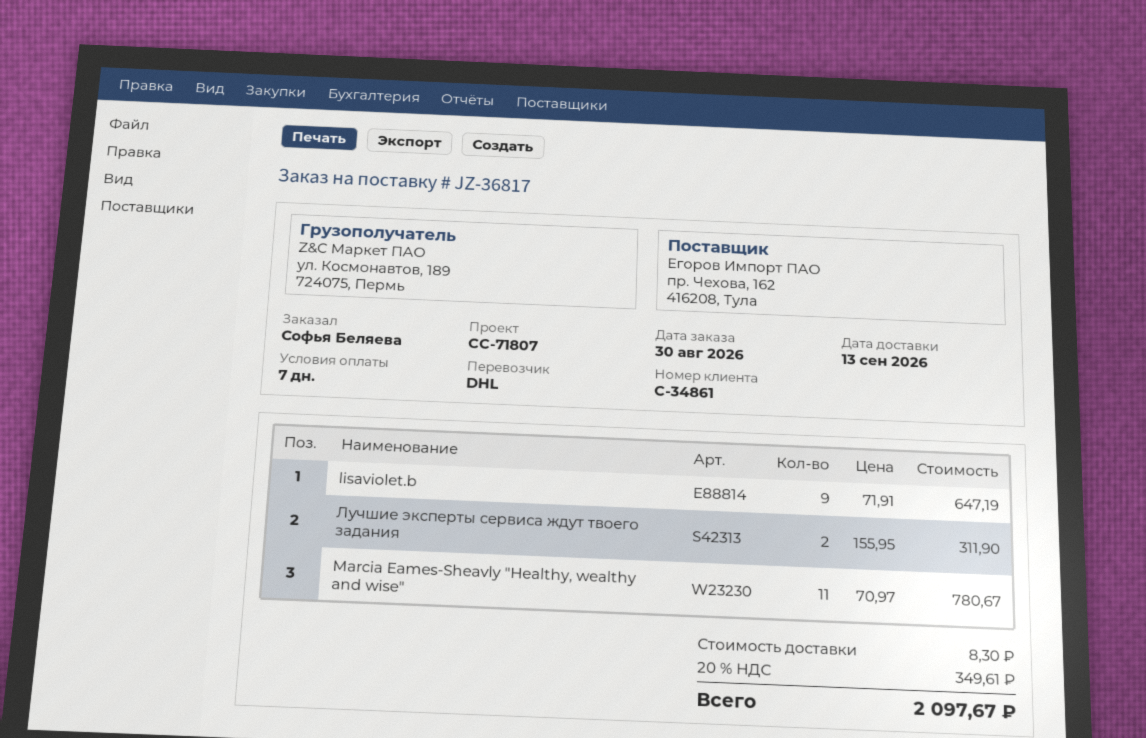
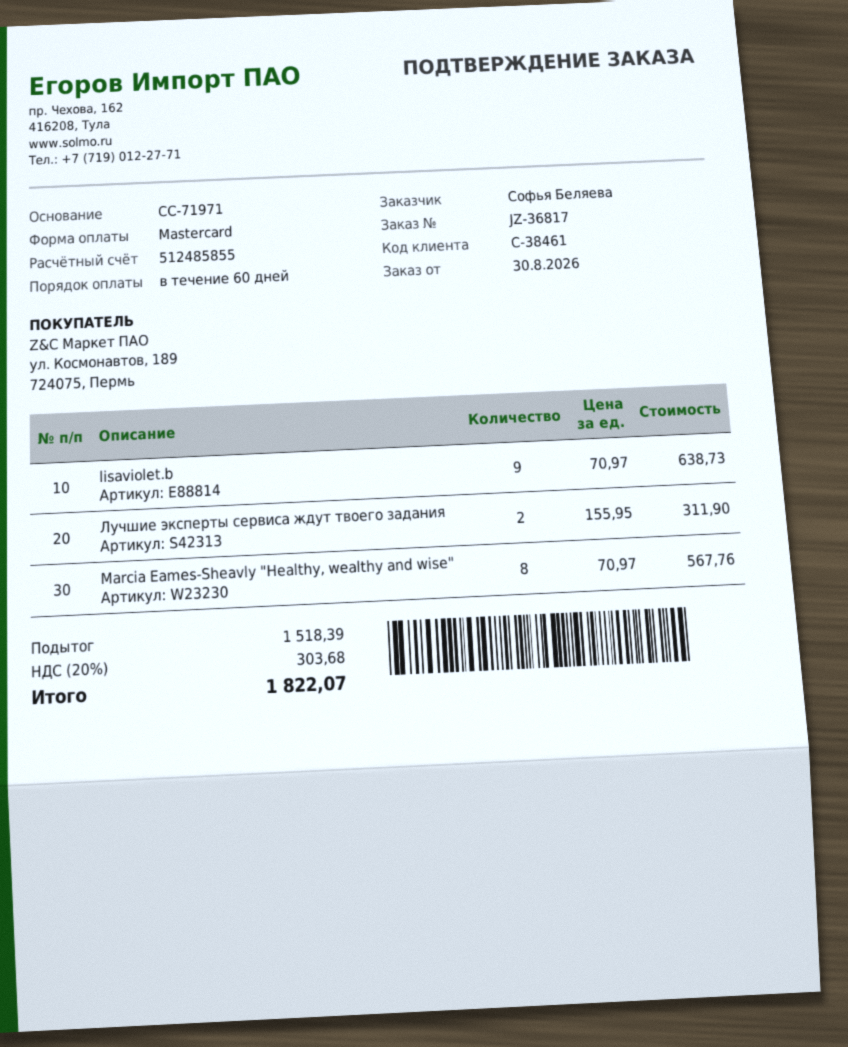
payment terms: 7 days -> 60 days
customer number: C-34861 -> C-38461
reference: CC-71807 -> CC-71971
lisaviolet.b: 9 x 71.91 = 647.19 -> 9 x 70.97 = 638.73
Marcia Eames-Sheavly "Healthy, wealthy and wise": 11 x 70.97 = 780.67 -> 8 x 70.97 = 567.76
shipping: 8.30 -> none
tax: 20% = 349.61 -> 20% = 303.68
total: 2097.67 -> 1822.07

